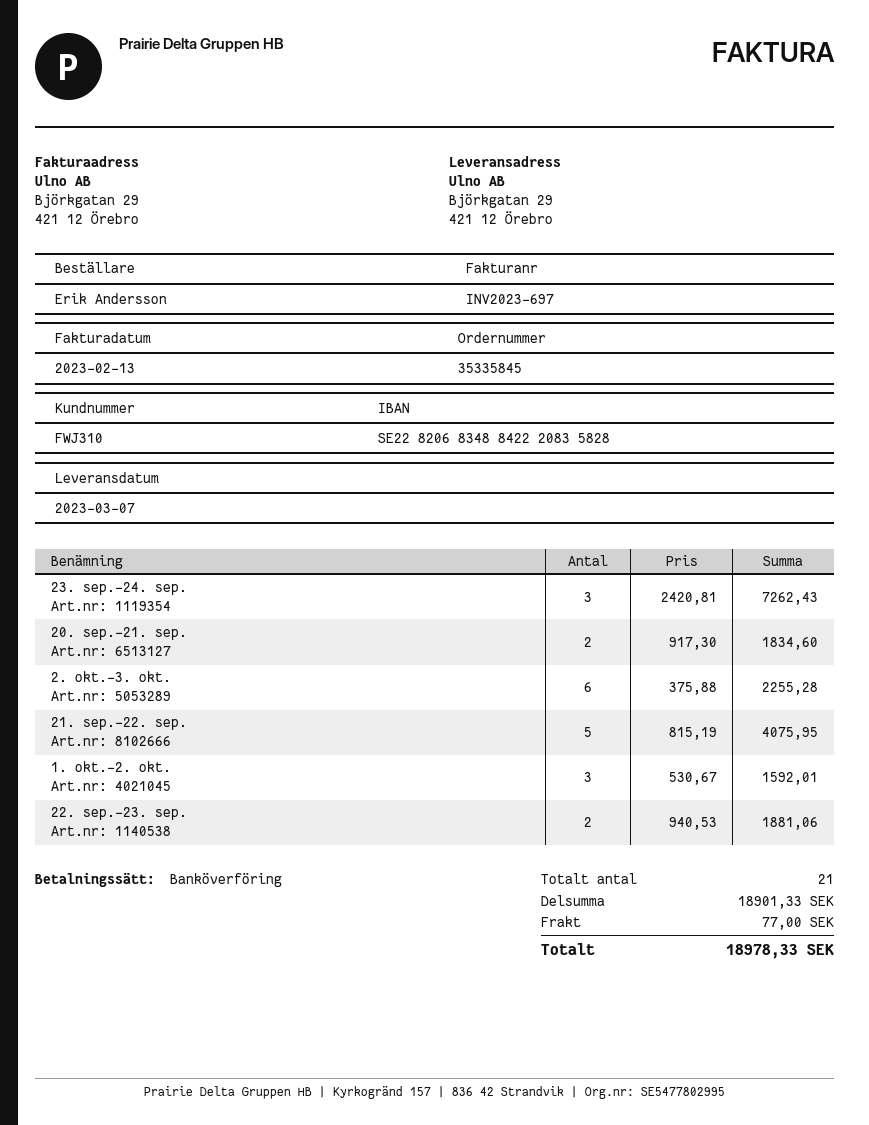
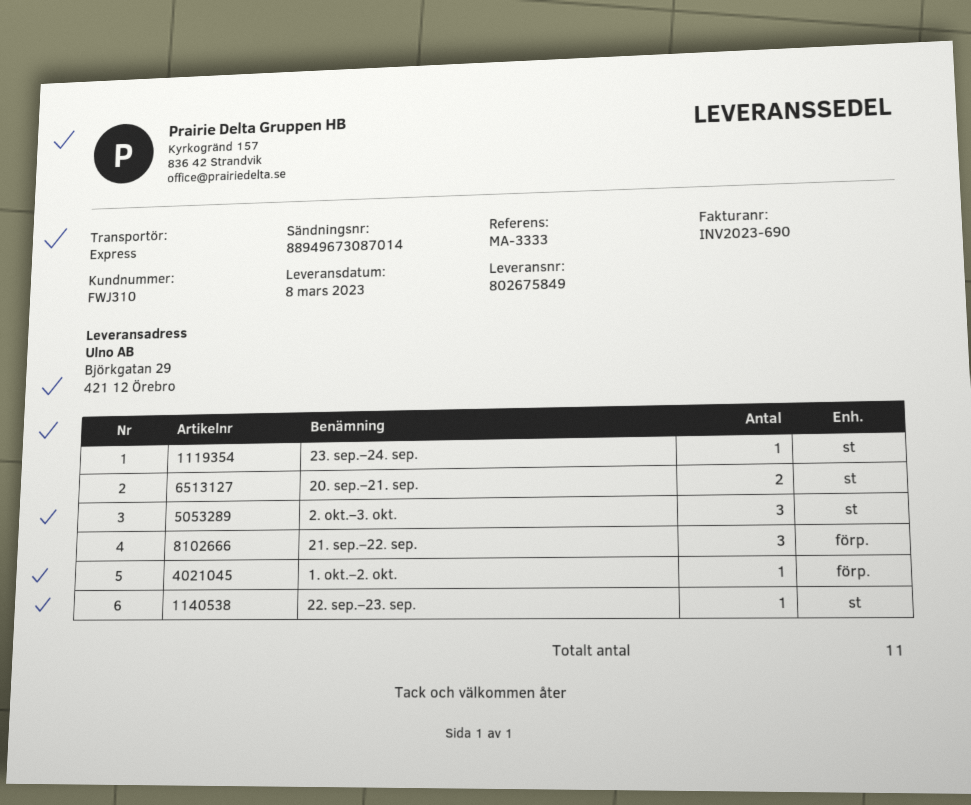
delivery date: 2023-03-07 -> 2023-03-08
invoice number: INV2023-697 -> INV2023-690
23. sep.–24. sep.: 3 -> 1
2. okt.–3. okt.: 6 -> 3
21. sep.–22. sep.: 5 -> 3
1. okt.–2. okt.: 3 -> 1
22. sep.–23. sep.: 2 -> 1
total quantity: 21 -> 11

